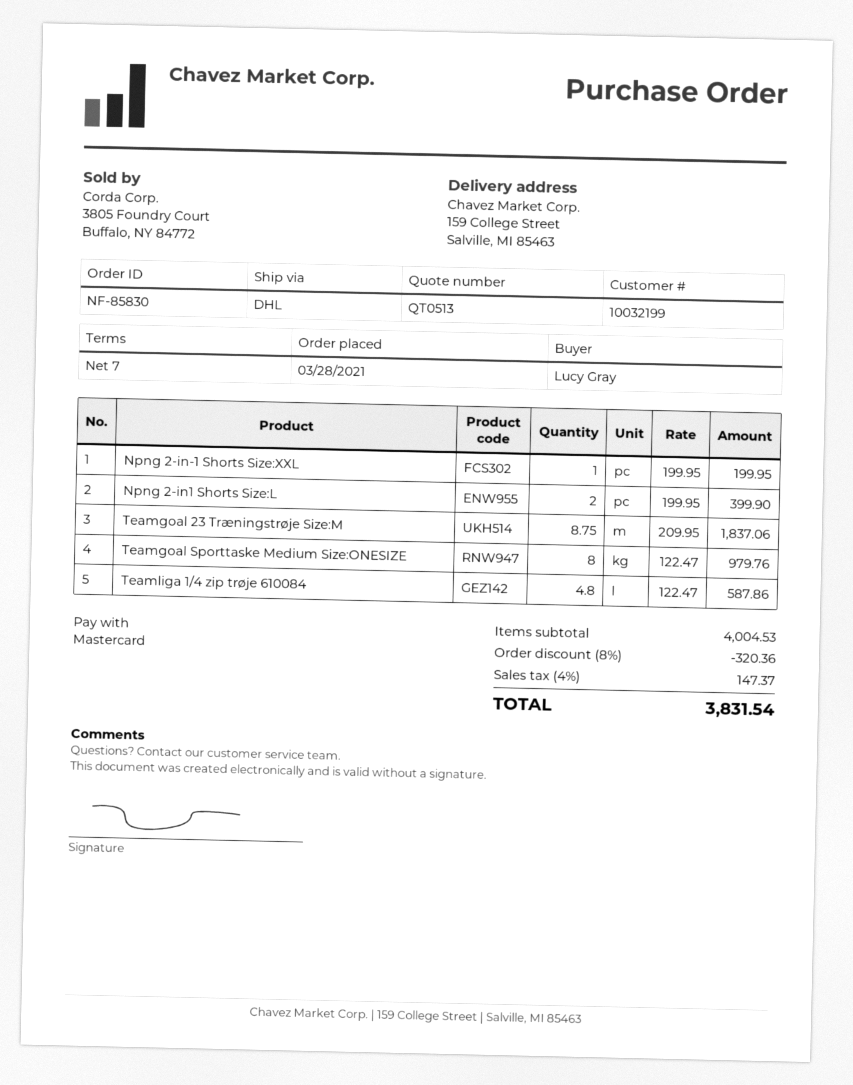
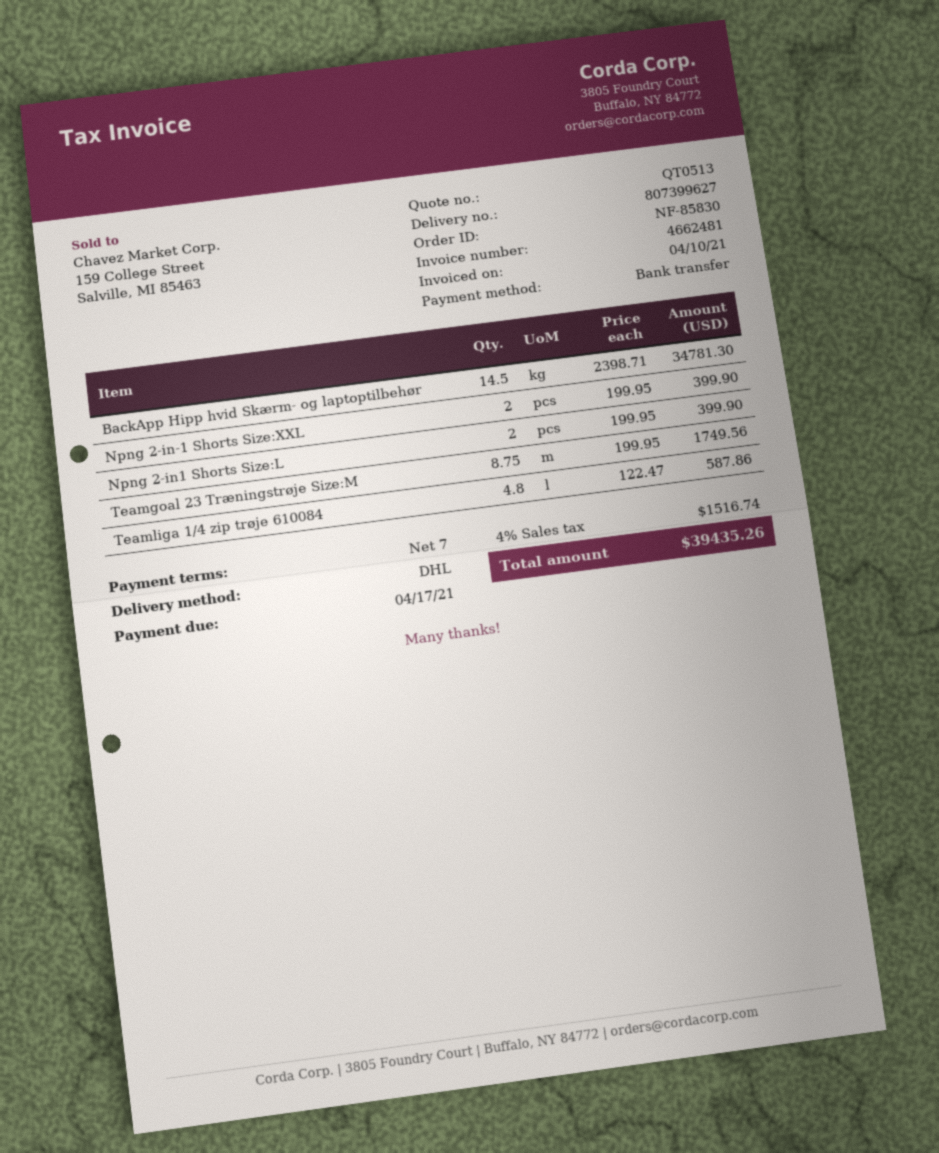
payment method: Mastercard -> bank transfer
Npng 2-in-1 Shorts Size:XXL: 1 x 199.95 = 199.95 -> 2 x 199.95 = 399.90
Teamgoal 23 Træningstrøje Size:M: 8.75 x 209.95 = 1837.06 -> 8.75 x 199.95 = 1749.56
Teamgoal Sporttaske Medium Size:ONESIZE: 8 x 122.47 = 979.76 -> none
BackApp Hipp hvid Skærm- og laptoptilbehør: none -> 14.5 x 2398.71 = 34781.30
discount: 8% = 320.36 -> none
tax: 4% = 147.37 -> 4% = 1516.74
total: 3831.54 -> 39435.26

